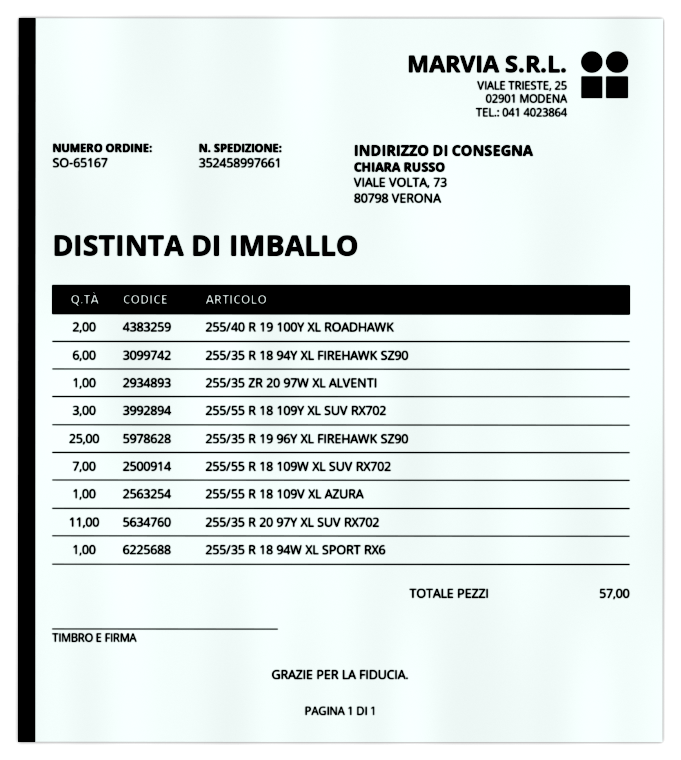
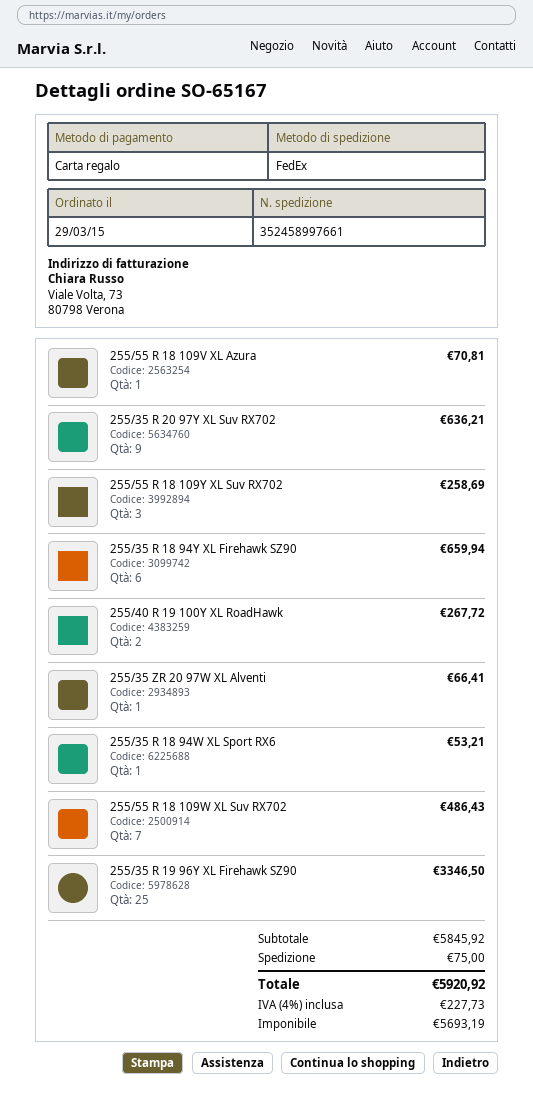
255/35 R 20 97Y XL SUV RX702: 11 -> 9

